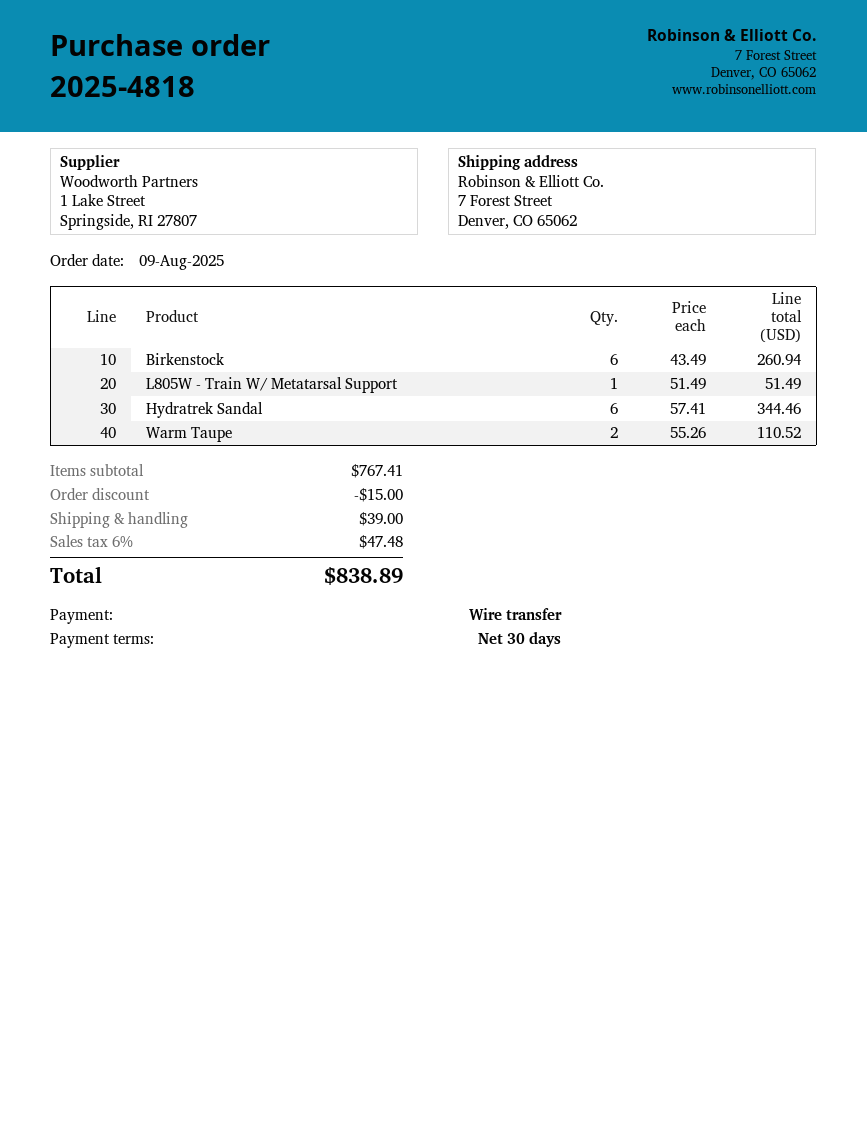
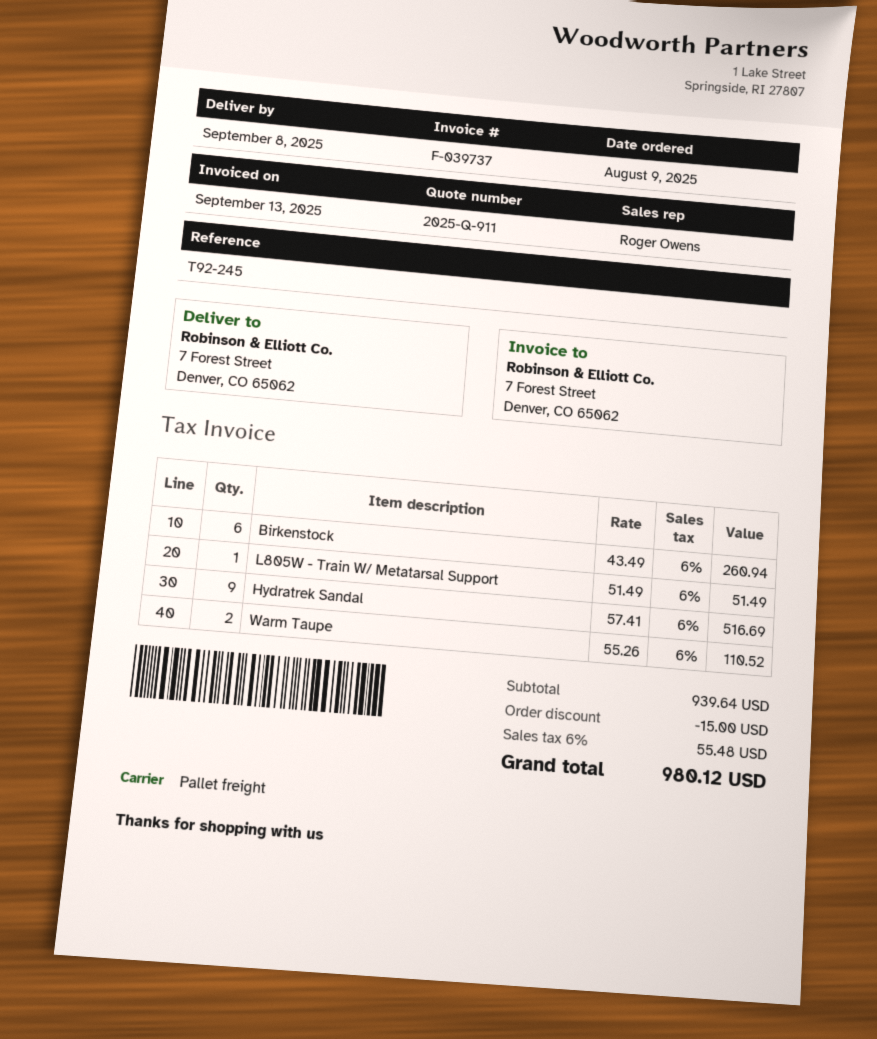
Hydratrek Sandal: 6 x 57.41 = 344.46 -> 9 x 57.41 = 516.69
subtotal: 767.41 -> 939.64
shipping: 39.00 -> none
tax: 6% = 47.48 -> 6% = 55.48
total: 838.89 -> 980.12

